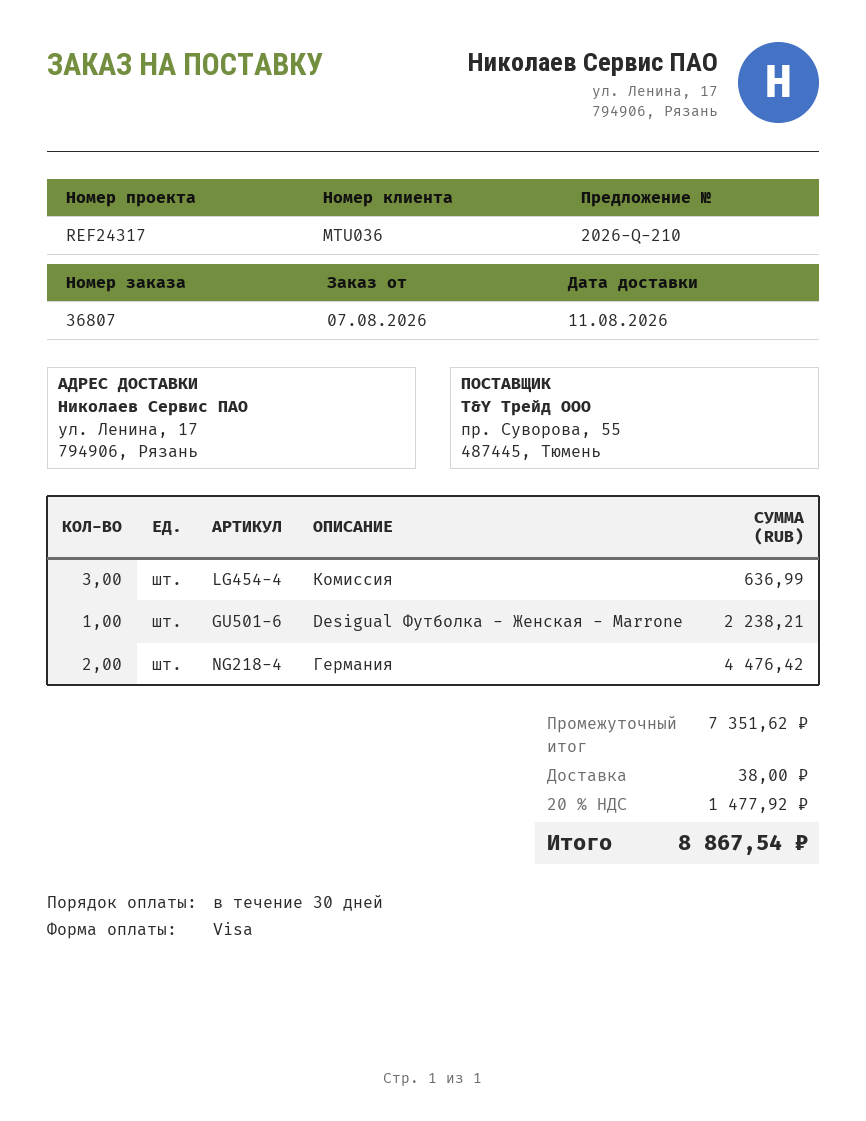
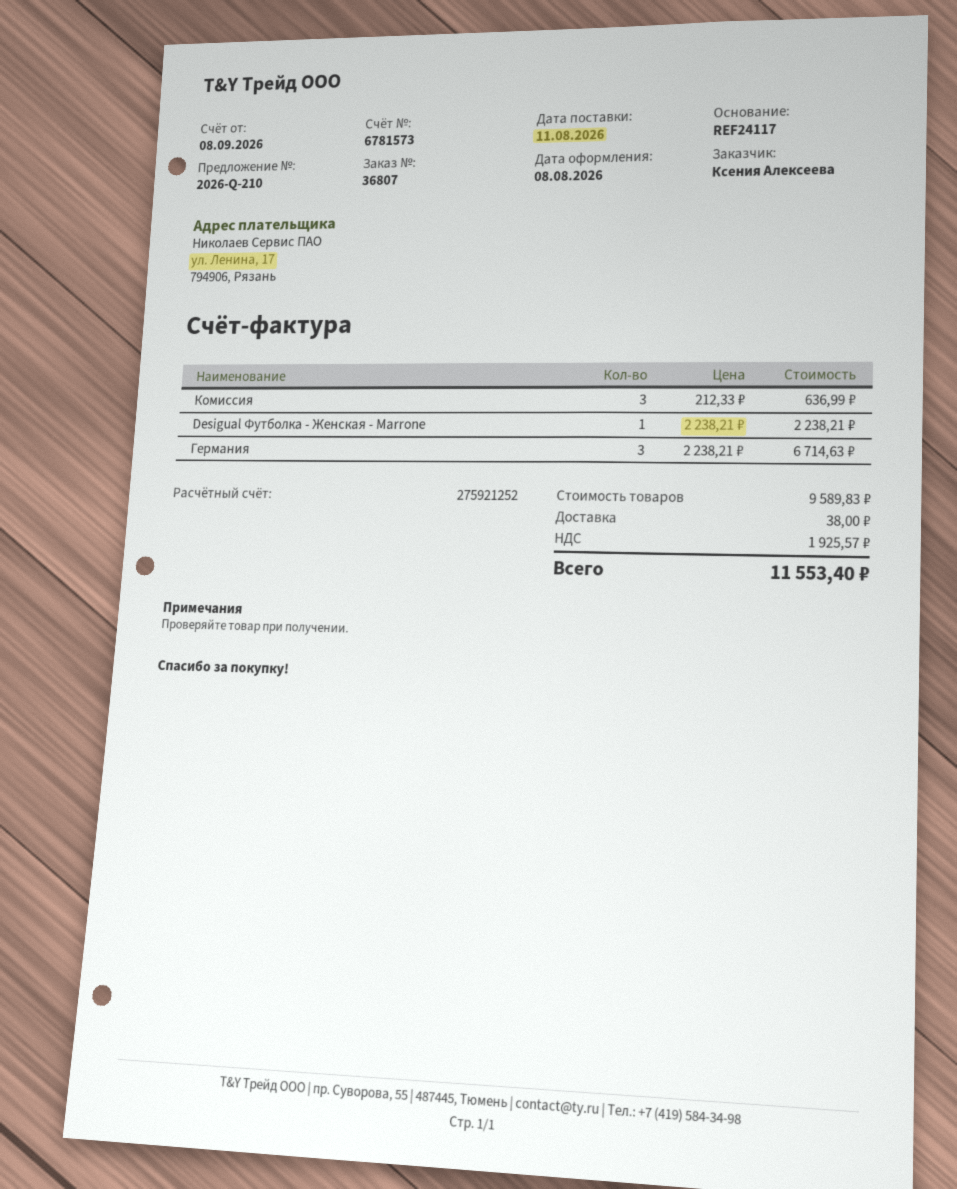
order date: 2026-08-07 -> 2026-08-08
reference: REF24317 -> REF24117
Германия: 2 for 4476.42 -> 3 for 6714.63
subtotal: 7351.62 -> 9589.83
tax: 1477.92 -> 1925.57
total: 8867.54 -> 11553.40

